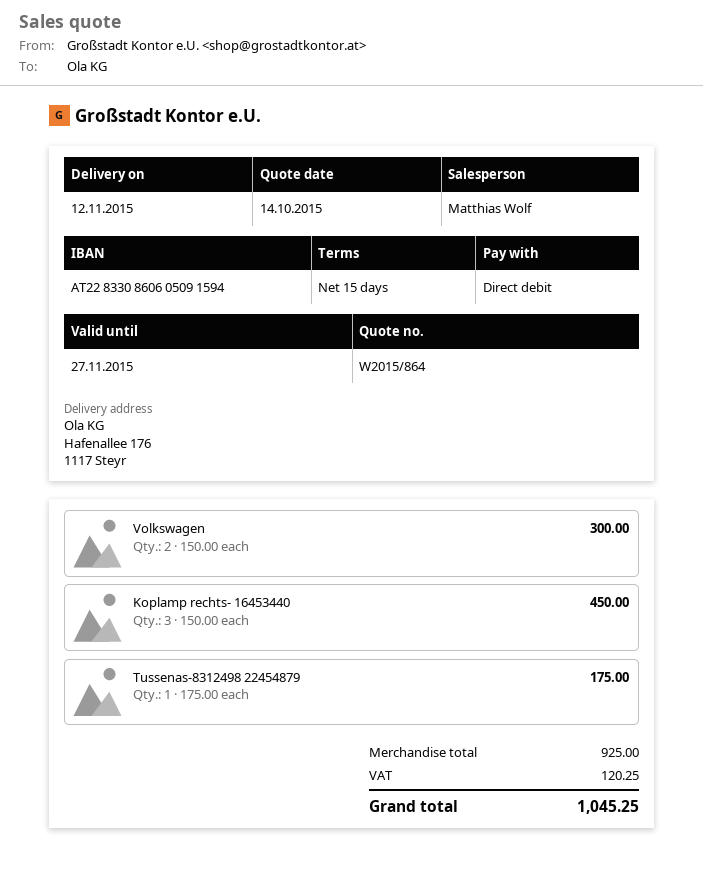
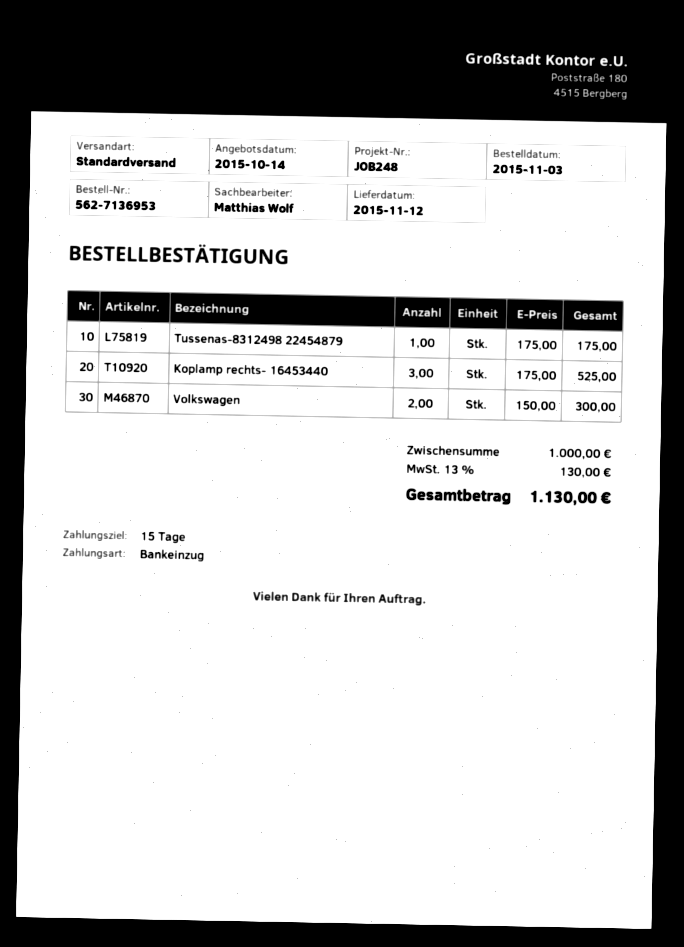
Koplamp rechts- 16453440: 3 x 150.00 = 450.00 -> 3 x 175.00 = 525.00
subtotal: 925.00 -> 1000.00
tax: 120.25 -> 130.00
total: 1045.25 -> 1130.00

